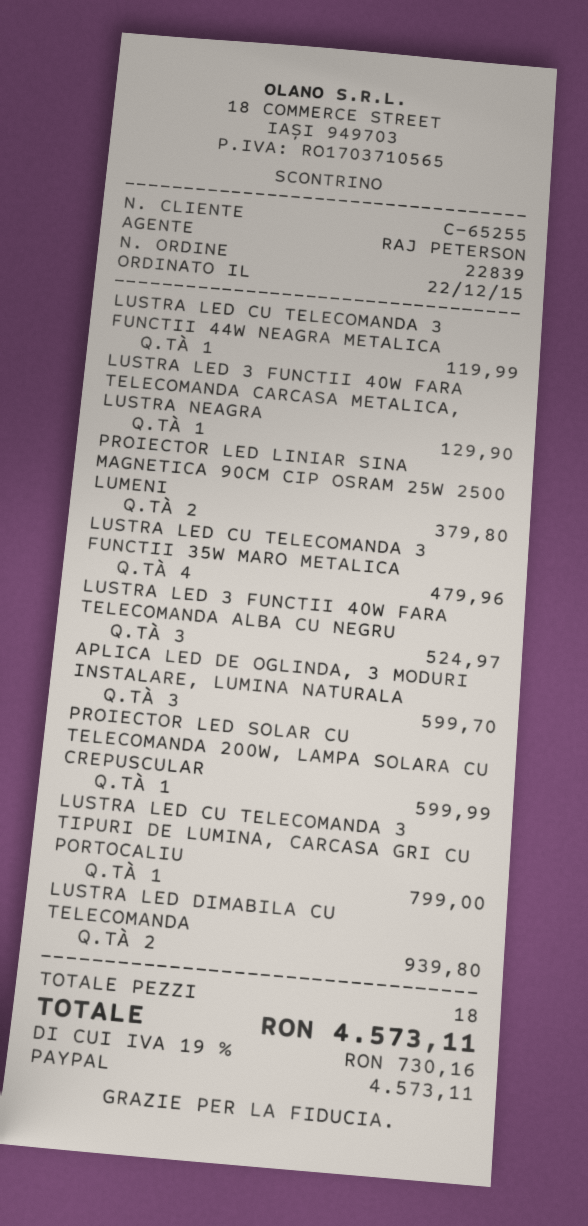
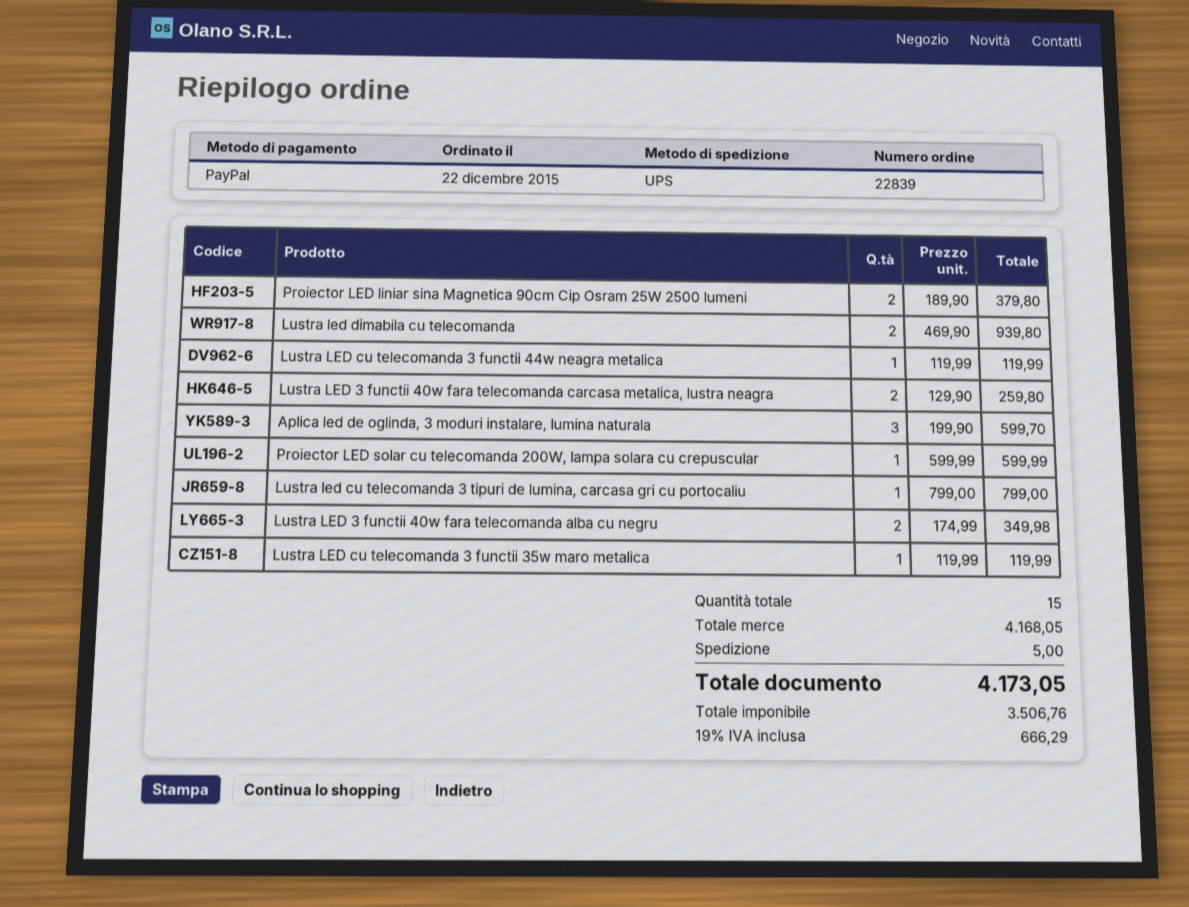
LUSTRA LED 3 FUNCTII 40W FARA TELECOMANDA CARCASA METALICA, LUSTRA NEAGRA: 1 for 129.90 -> 2 for 259.80
LUSTRA LED CU TELECOMANDA 3 FUNCTII 35W MARO METALICA: 4 for 479.96 -> 1 for 119.99
LUSTRA LED 3 FUNCTII 40W FARA TELECOMANDA ALBA CU NEGRU: 3 for 524.97 -> 2 for 349.98
total quantity: 18 -> 15
shipping: none -> 5.00
tax: 19% = 730.16 -> 19% = 666.29
total: 4573.11 -> 4173.05

